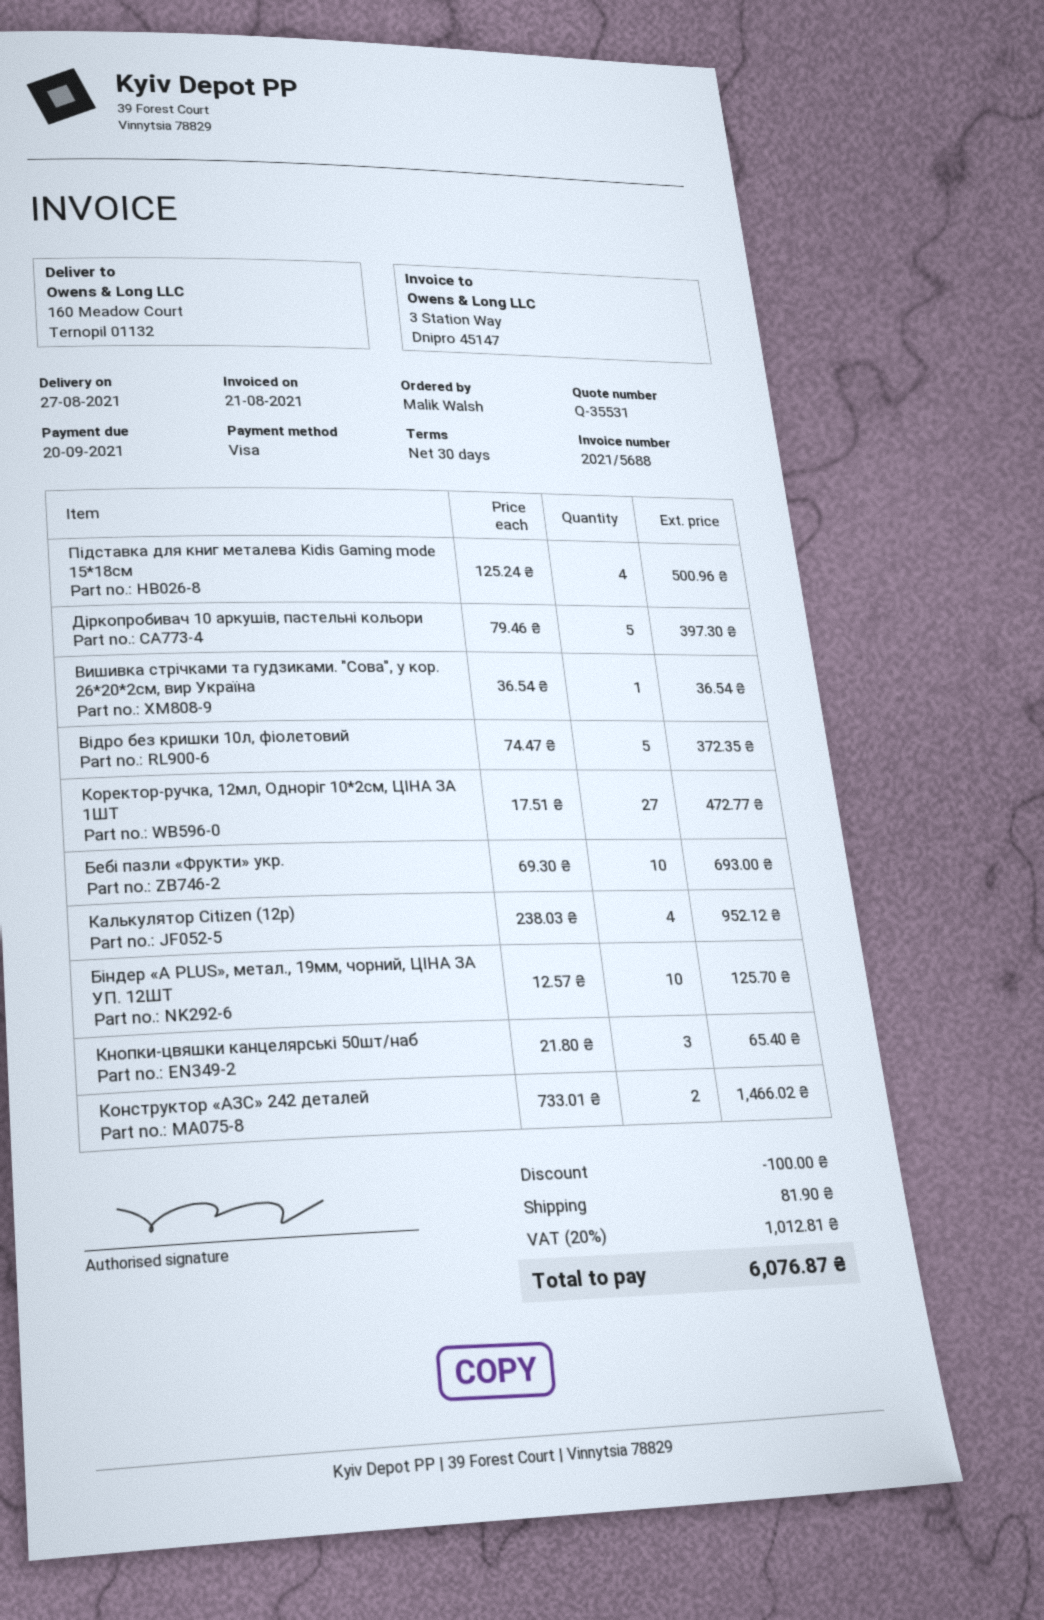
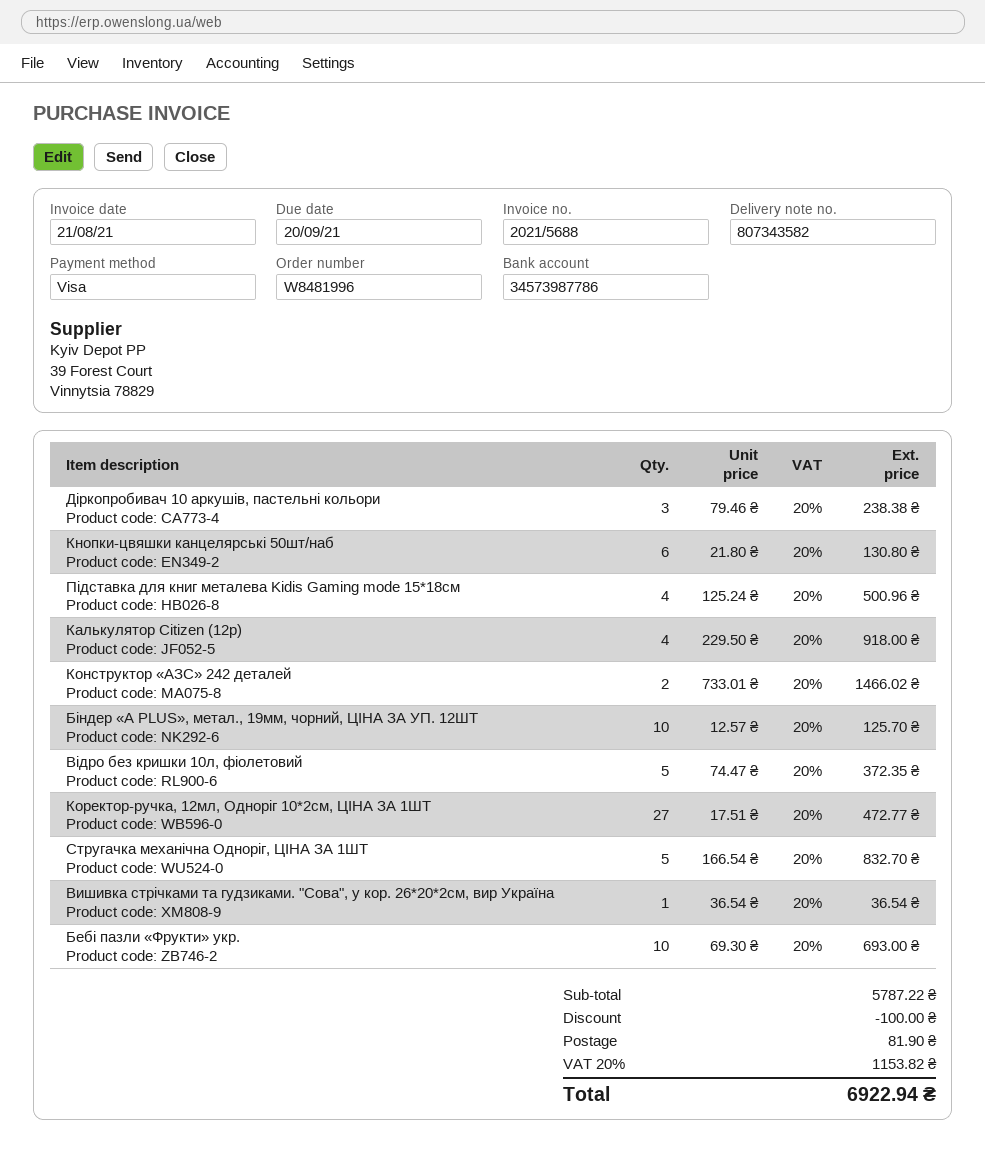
Діркопробивач 10 аркушів, пастельні кольори: 5 x 79.46 = 397.30 -> 3 x 79.46 = 238.38
Калькулятор Citizen (12р): 4 x 238.03 = 952.12 -> 4 x 229.50 = 918.00
Кнопки-цвяшки канцелярські 50шт/наб: 3 x 21.80 = 65.40 -> 6 x 21.80 = 130.80
Стругачка механічна Одноріг, ЦІНА ЗА 1ШТ: none -> 5 x 166.54 = 832.70
tax: 20% = 1012.81 -> 20% = 1153.82
total: 6076.87 -> 6922.94

